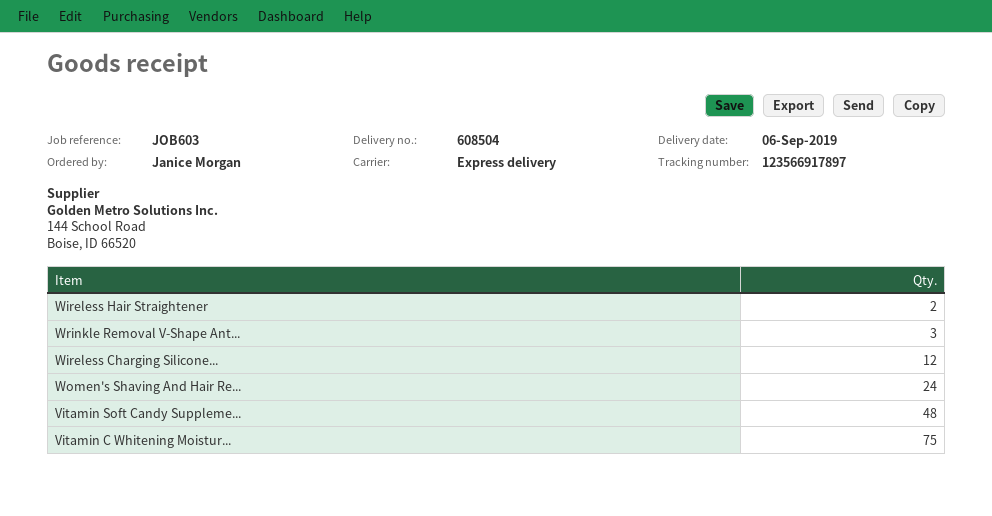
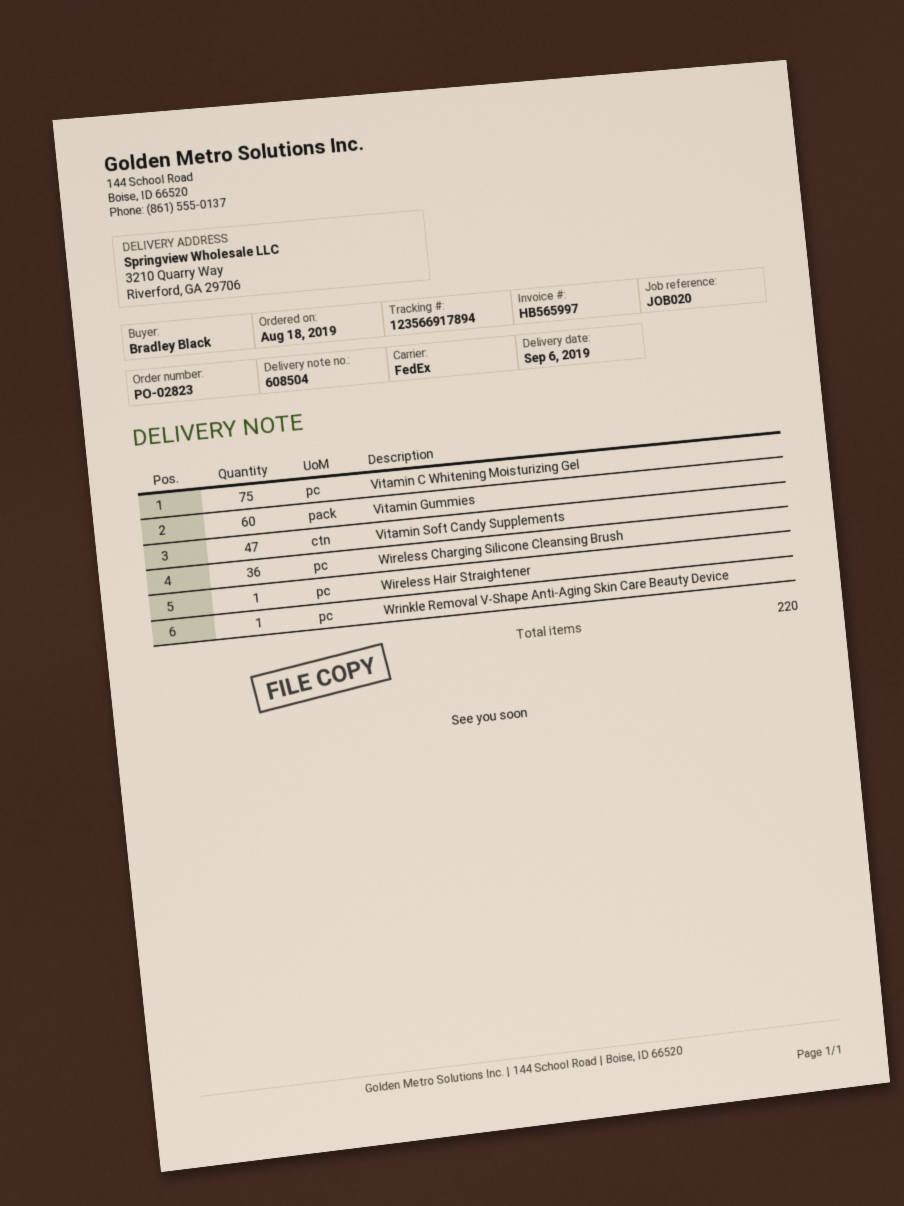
reference: JOB603 -> JOB020
ordered by: Janice Morgan -> Bradley Black
shipping method: express -> FedEx
tracking number: 123566917897 -> 123566917894
Wireless Hair Straightener: 2 -> 1
Wrinkle Removal V-Shape Ant...: 3 -> 1
Wireless Charging Silicone...: 12 -> 36
Women's Shaving And Hair Re...: 24 -> none
Vitamin Soft Candy Suppleme...: 48 -> 47
Vitamin Gummies: none -> 60

